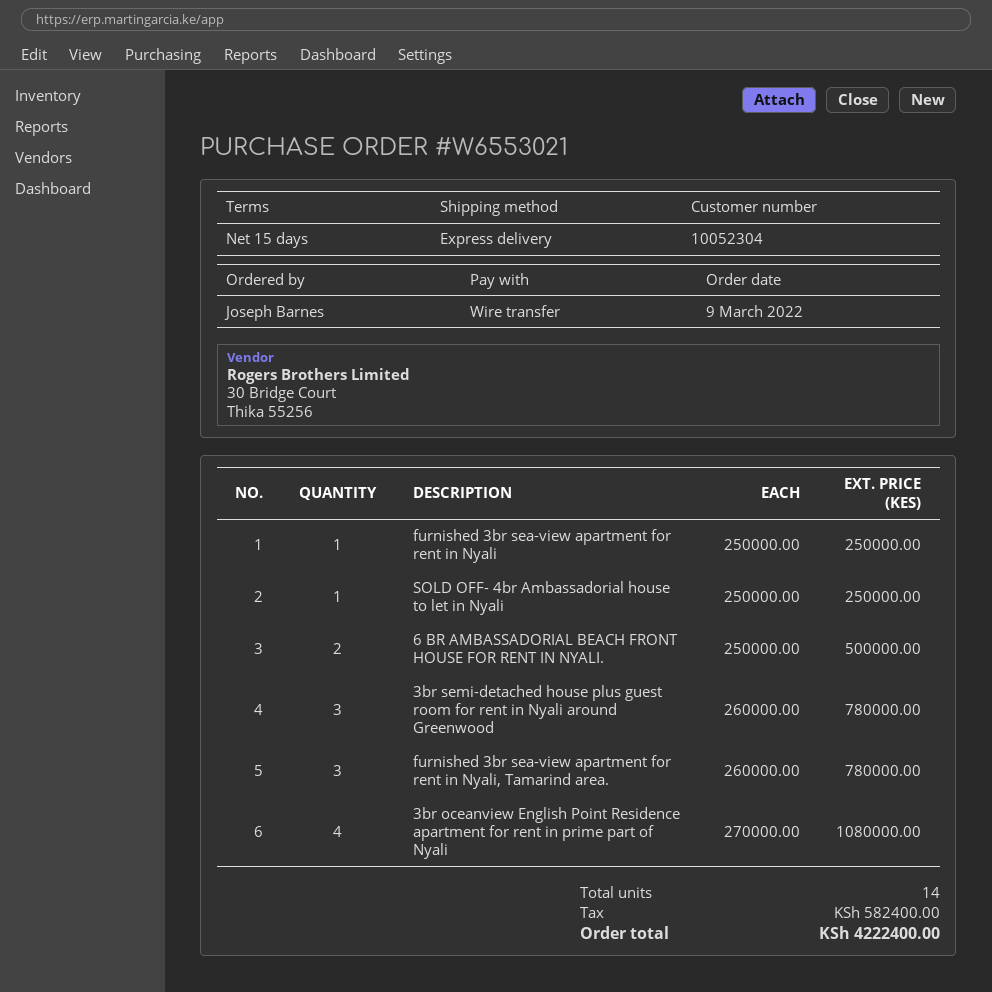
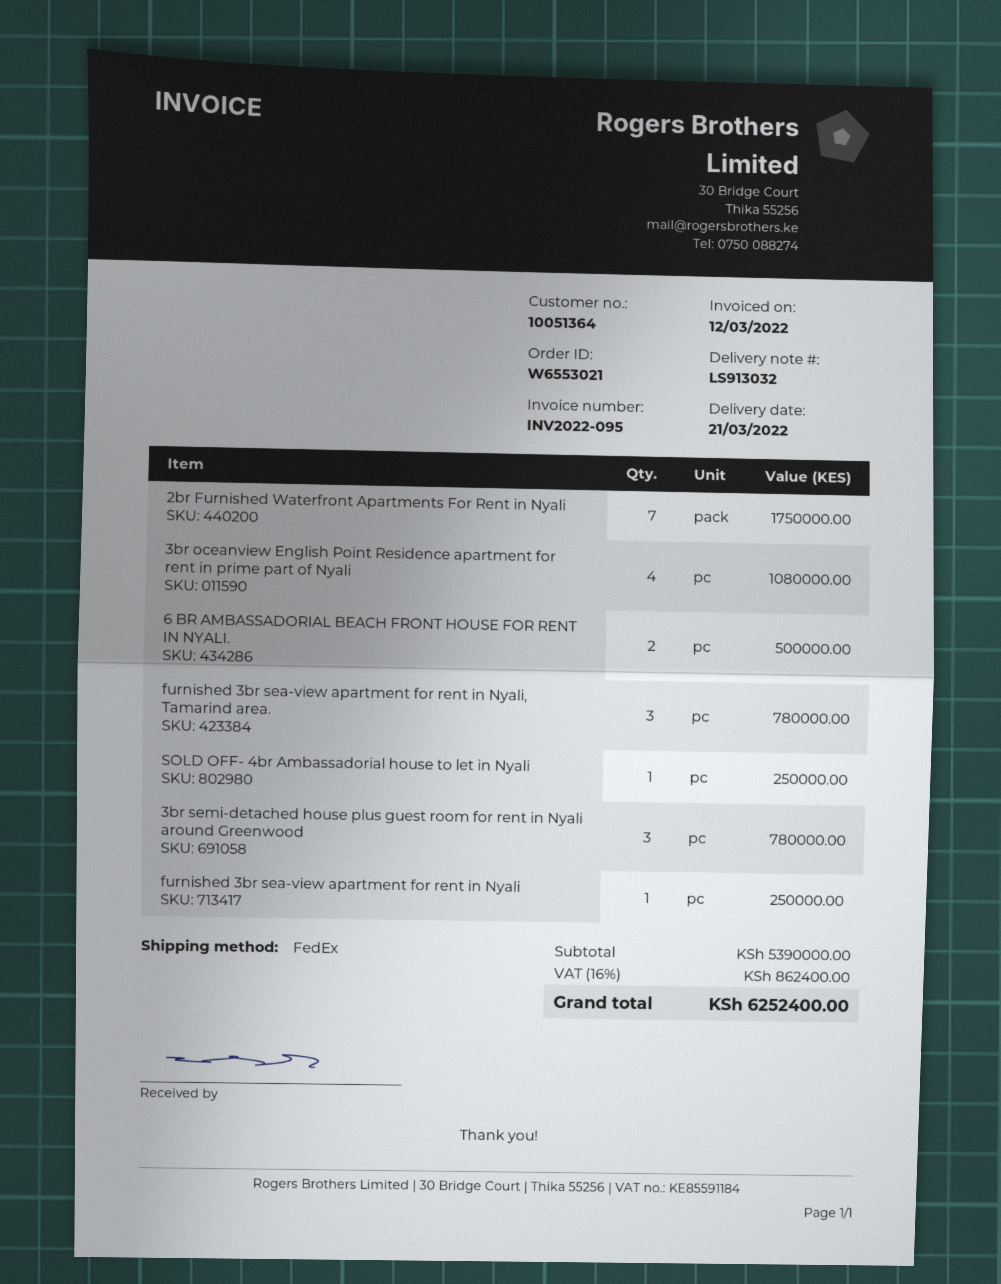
customer number: 10052304 -> 10051364
shipping method: express -> FedEx
2br Furnished Waterfront Apartments For Rent in Nyali: none -> 7 for 1750000.00
tax: 582400.00 -> 862400.00
total: 4222400.00 -> 6252400.00

